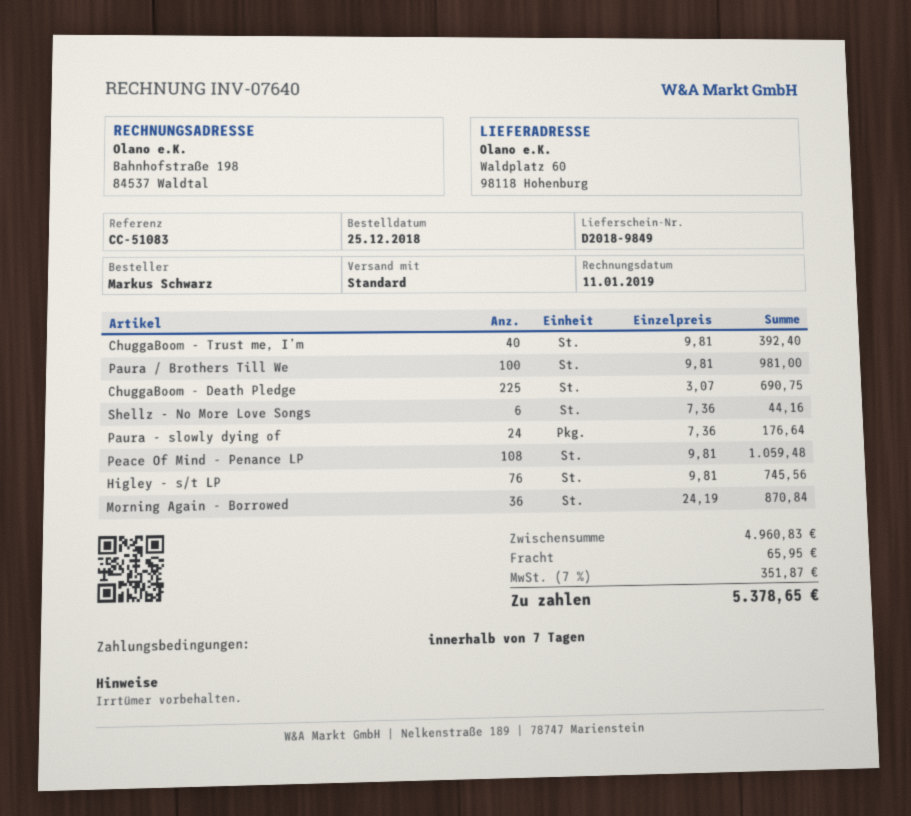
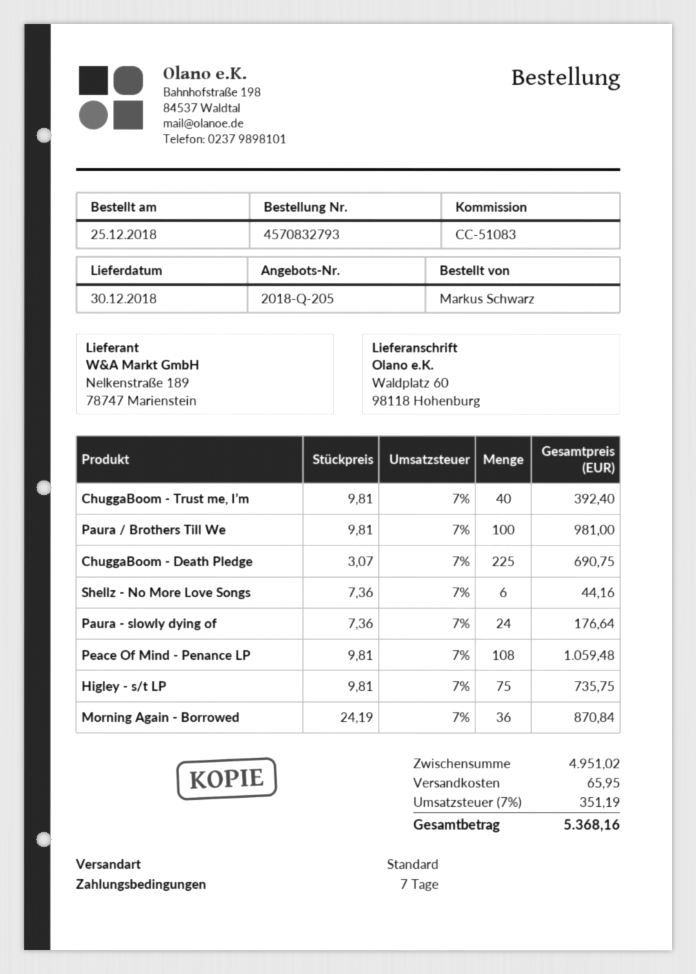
Higley - s/t LP: 76 x 9.81 = 745.56 -> 75 x 9.81 = 735.75
subtotal: 4960.83 -> 4951.02
tax: 7% = 351.87 -> 7% = 351.19
total: 5378.65 -> 5368.16

